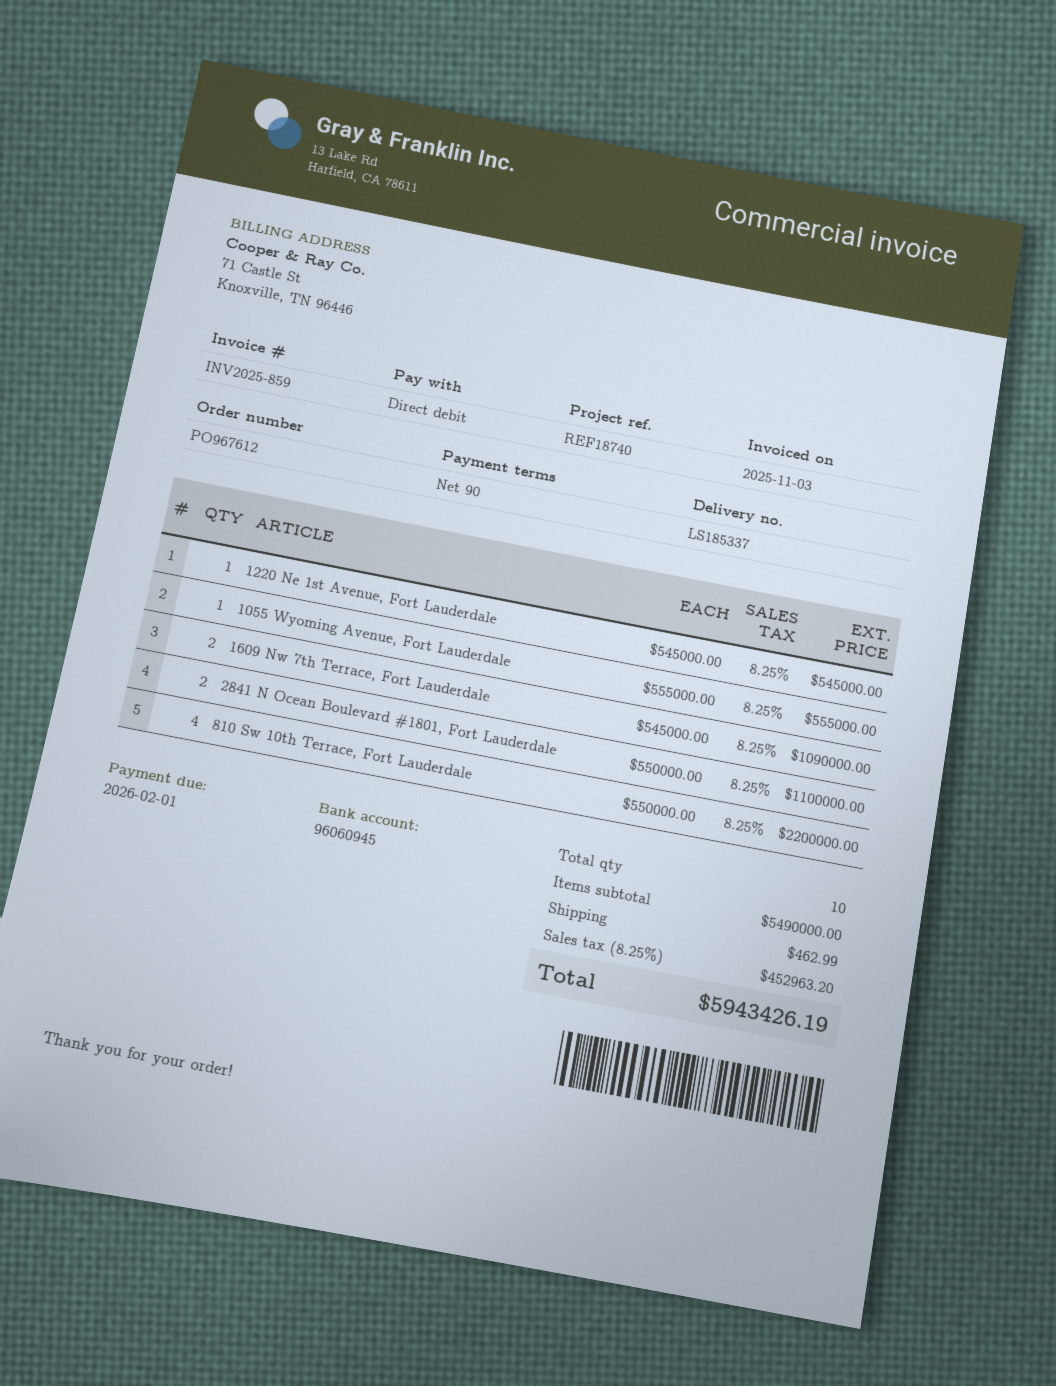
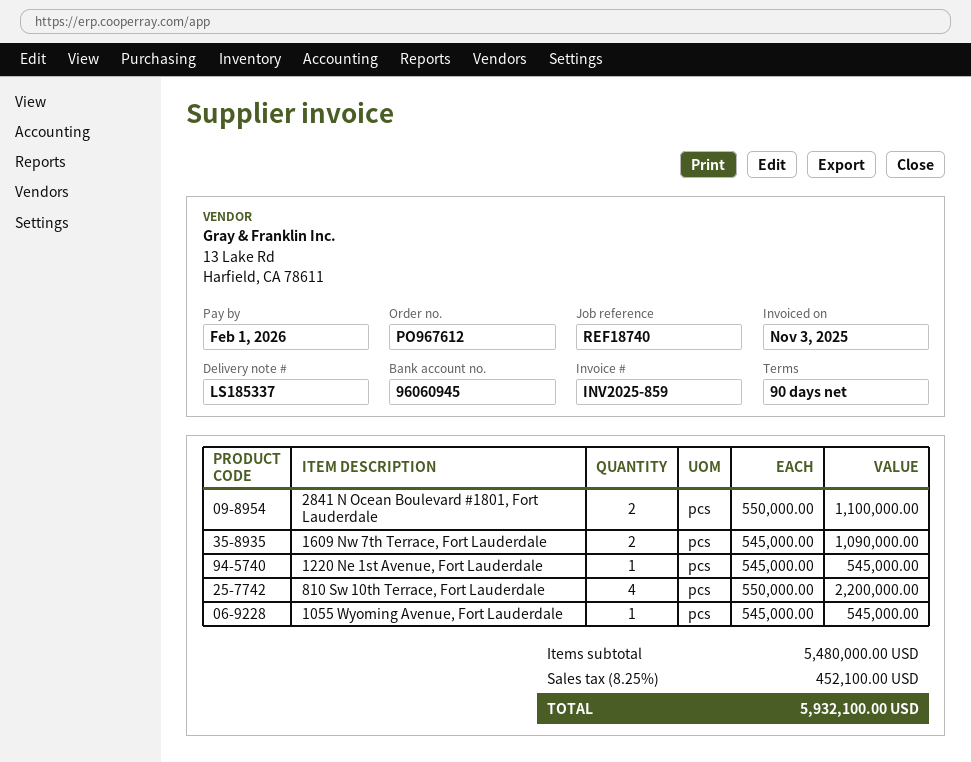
1055 Wyoming Avenue, Fort Lauderdale: 1 x 555000.00 = 555000.00 -> 1 x 545000.00 = 545000.00
subtotal: 5490000.00 -> 5480000.00
shipping: 462.99 -> none
tax: 8.25% = 452963.20 -> 8.25% = 452100.00
total: 5943426.19 -> 5932100.00

